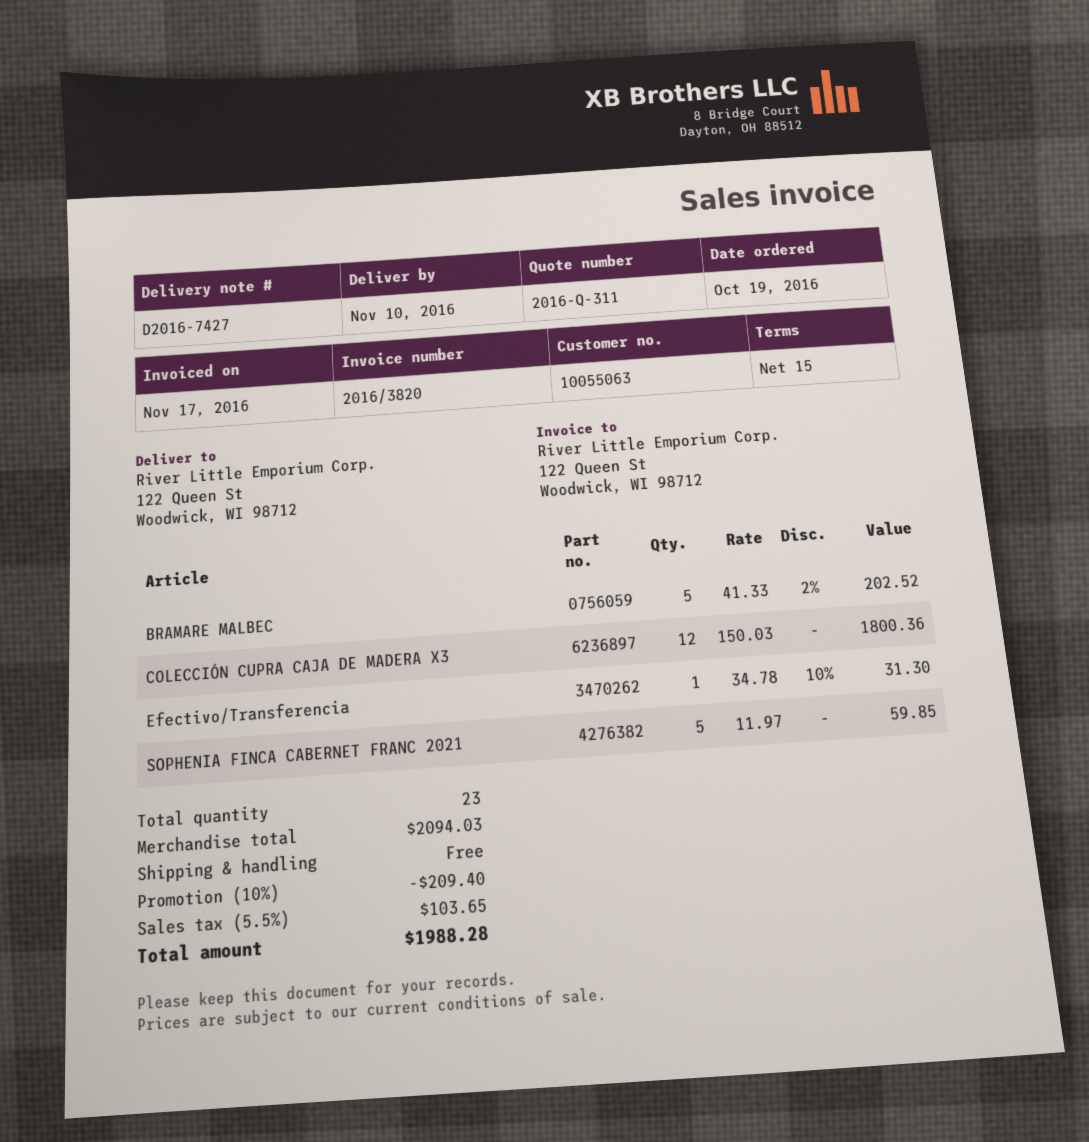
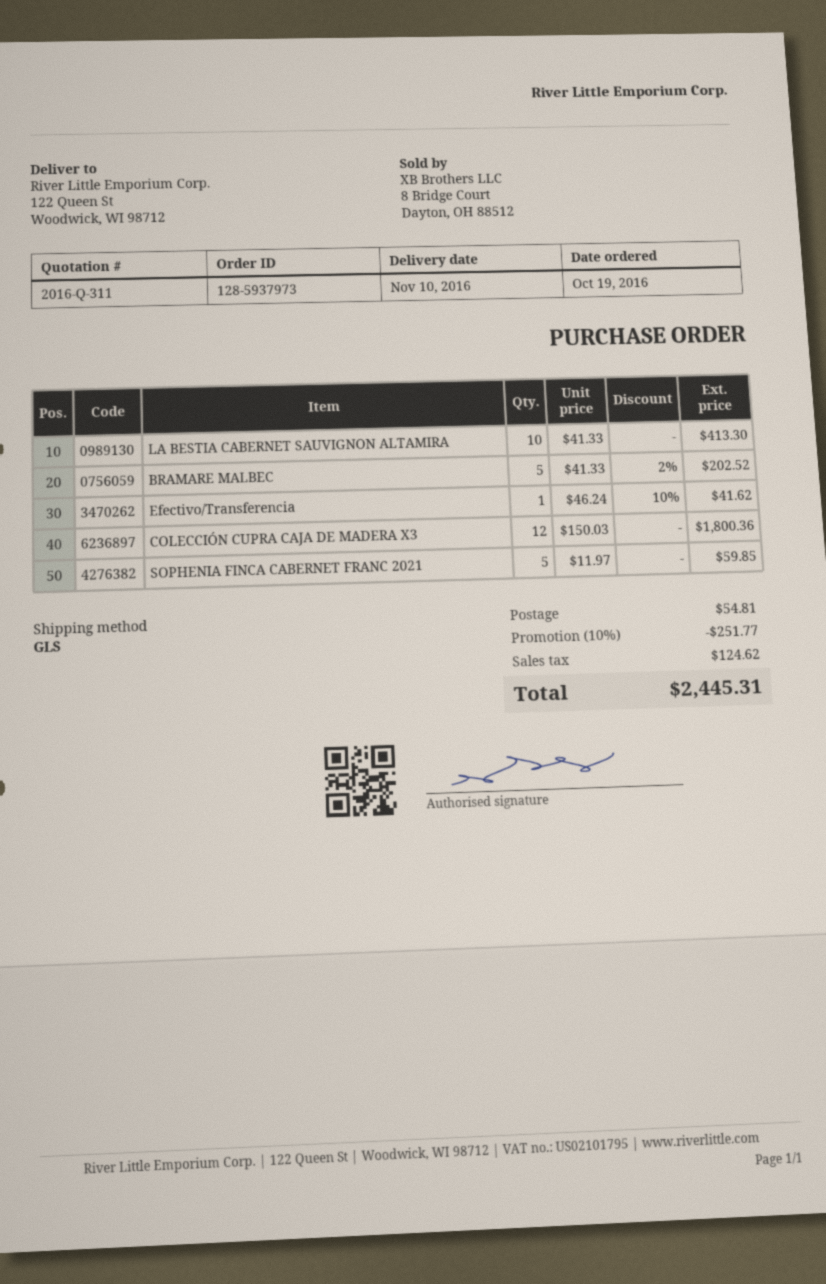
Efectivo/Transferencia: 1 x 34.78 - 10% = 31.30 -> 1 x 46.24 - 10% = 41.62
LA BESTIA CABERNET SAUVIGNON ALTAMIRA: none -> 10 x 41.33 = 413.30
discount: 10% = 209.40 -> 10% = 251.77
shipping: 0.00 -> 54.81
tax: 103.65 -> 124.62
total: 1988.28 -> 2445.31

